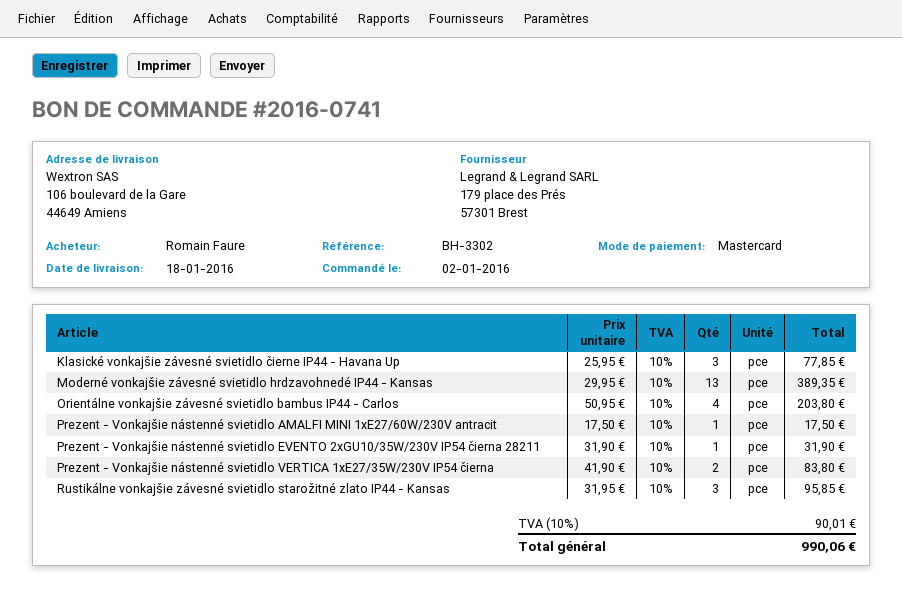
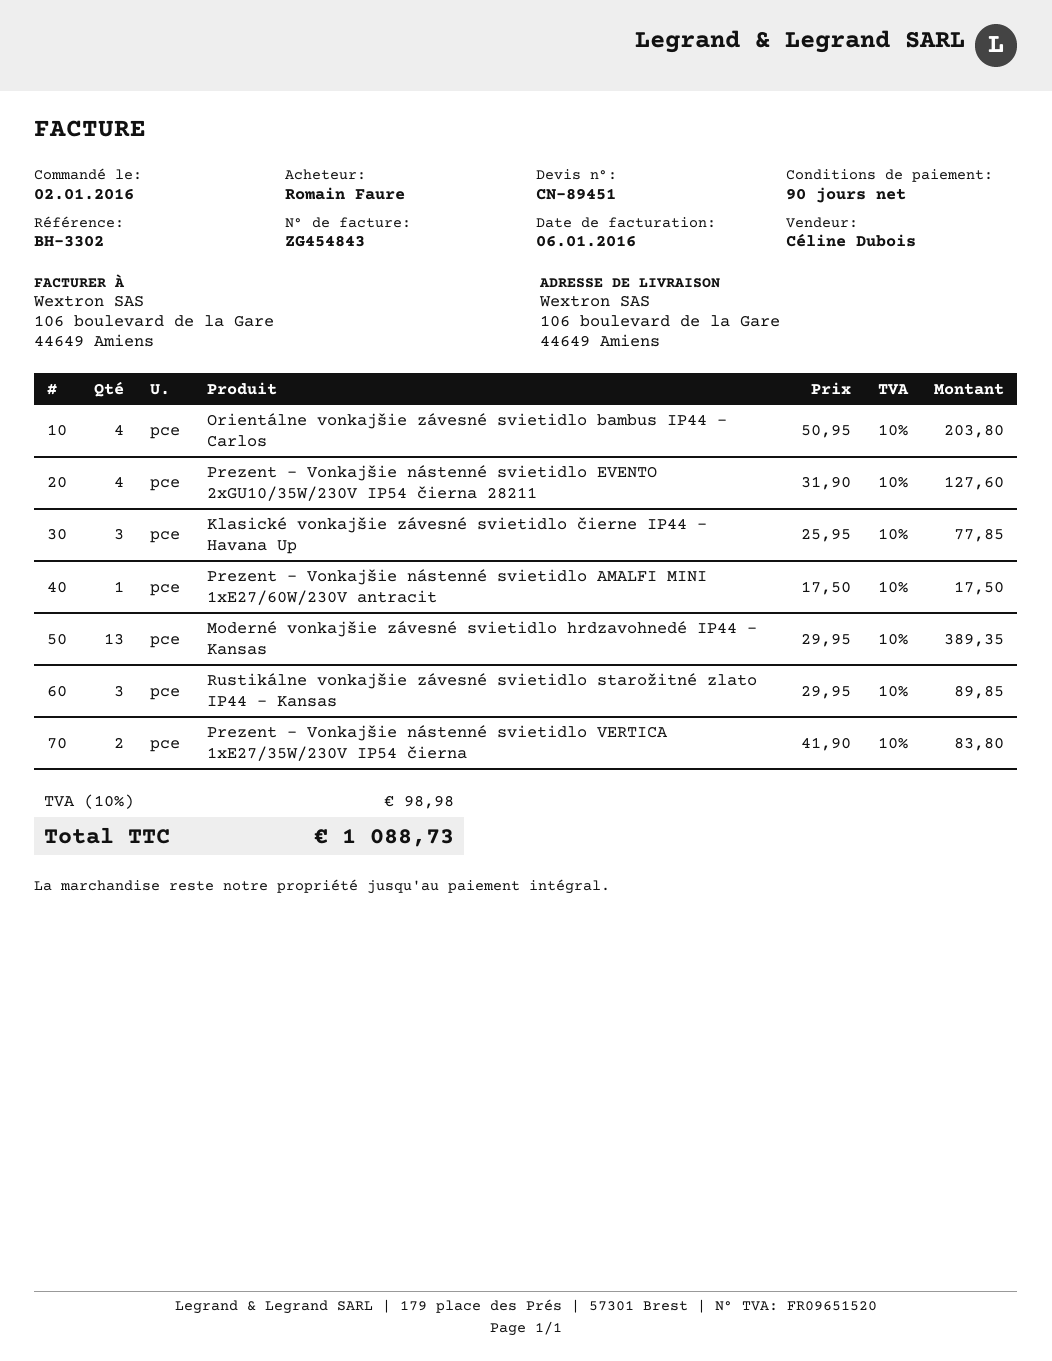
Prezent - Vonkajšie nástenné svietidlo EVENTO 2xGU10/35W/230V IP54 čierna 28211: 1 x 31.90 = 31.90 -> 4 x 31.90 = 127.60
Rustikálne vonkajšie závesné svietidlo starožitné zlato IP44 - Kansas: 3 x 31.95 = 95.85 -> 3 x 29.95 = 89.85
tax: 10% = 90.01 -> 10% = 98.98
total: 990.06 -> 1088.73

